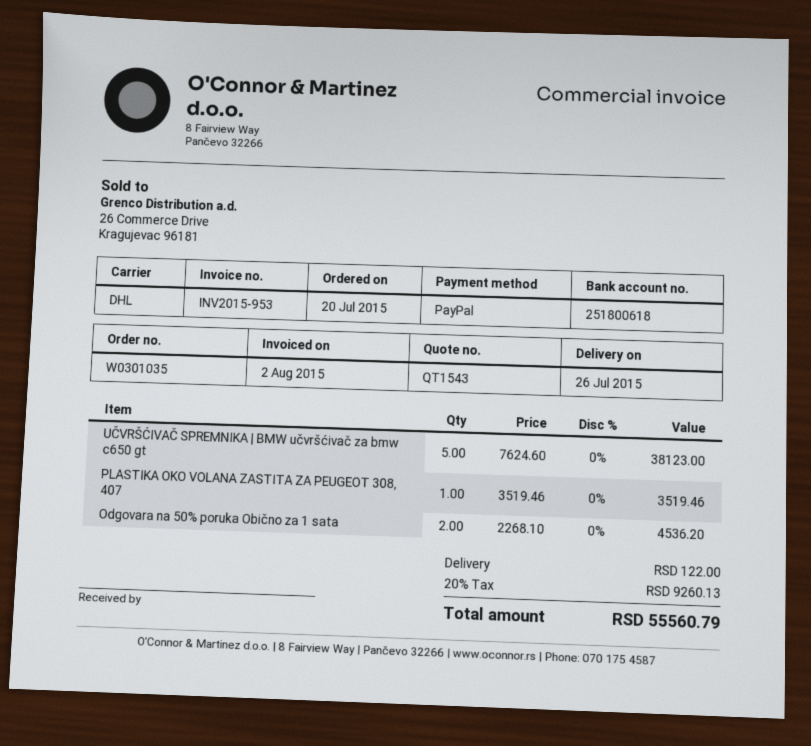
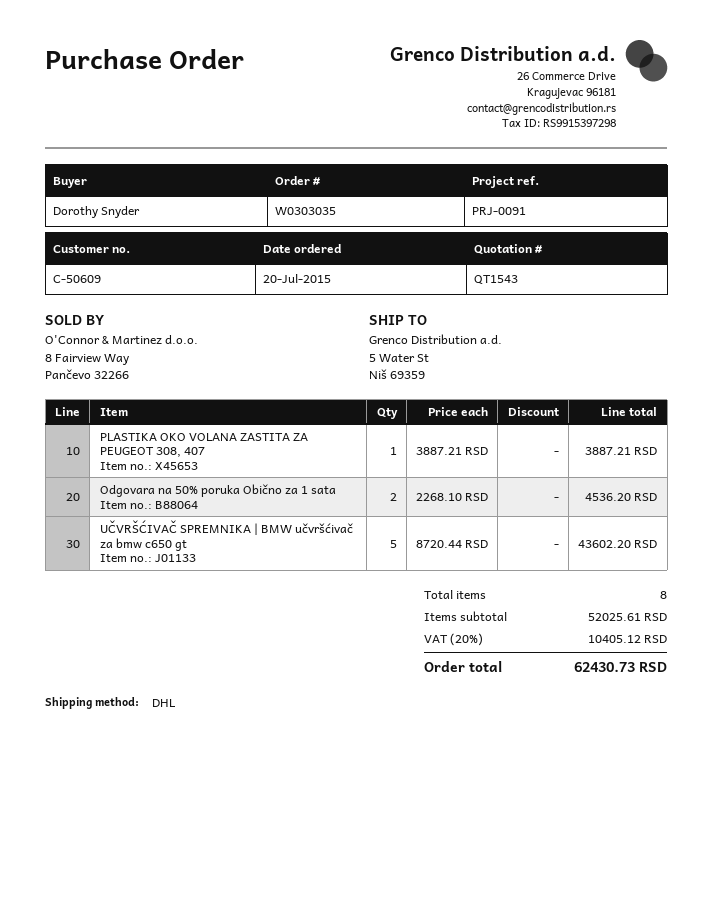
order number: W0301035 -> W0303035
UČVRŠĆIVAČ SPREMNIKA | BMW učvršćivač za bmw c650 gt: 5 x 7624.60 = 38123.00 -> 5 x 8720.44 = 43602.20
PLASTIKA OKO VOLANA ZASTITA ZA PEUGEOT 308, 407: 1 x 3519.46 = 3519.46 -> 1 x 3887.21 = 3887.21
shipping: 122.00 -> none
tax: 20% = 9260.13 -> 20% = 10405.12
total: 55560.79 -> 62430.73

